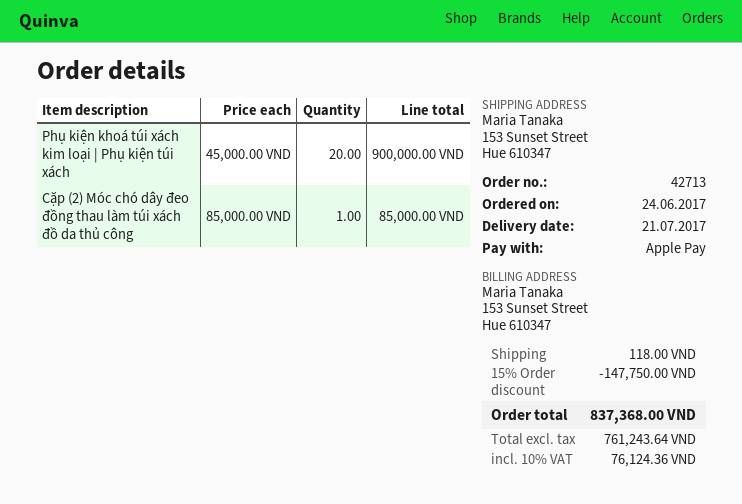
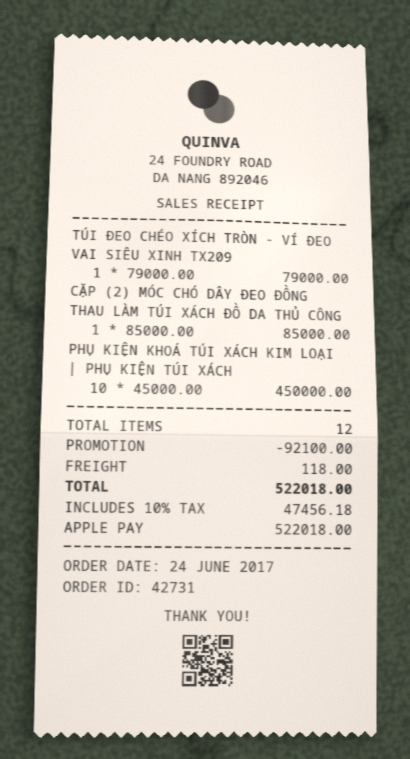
order number: 42713 -> 42731
Phụ kiện khoá túi xách kim loại | Phụ kiện túi xách: 20 x 45000.00 = 900000.00 -> 10 x 45000.00 = 450000.00
TÚI ĐEO CHÉO XÍCH TRÒN - VÍ ĐEO VAI SIÊU XINH TX209: none -> 1 x 79000.00 = 79000.00
discount: 147750.00 -> 92100.00
tax: 10% = 76124.36 -> 10% = 47456.18
total: 837368.00 -> 522018.00

